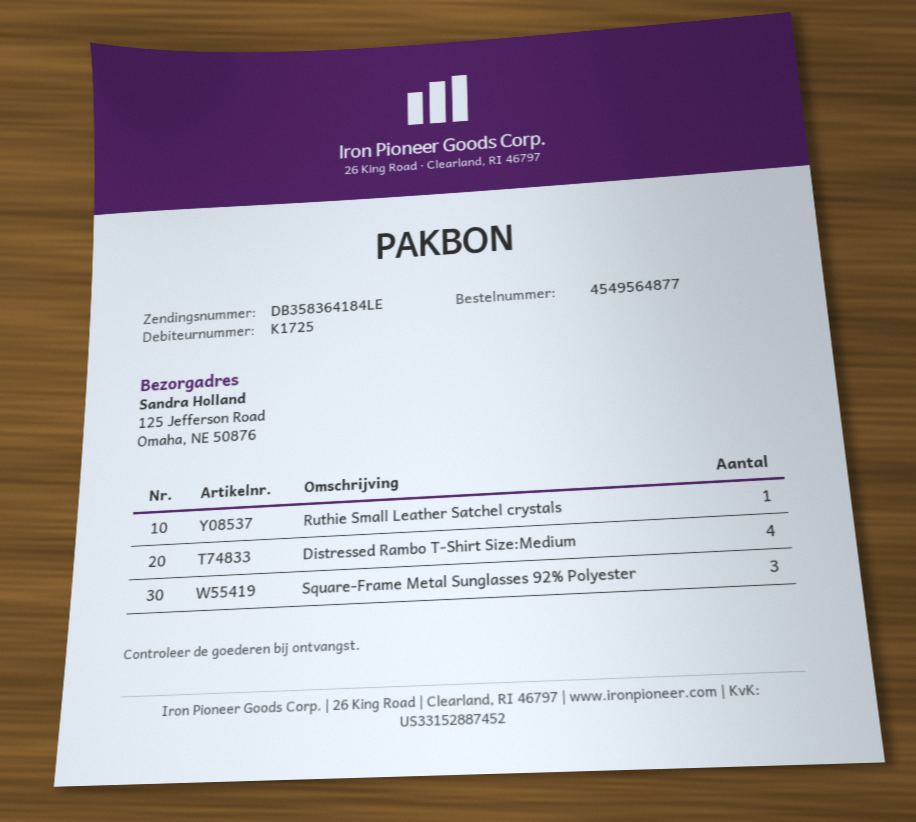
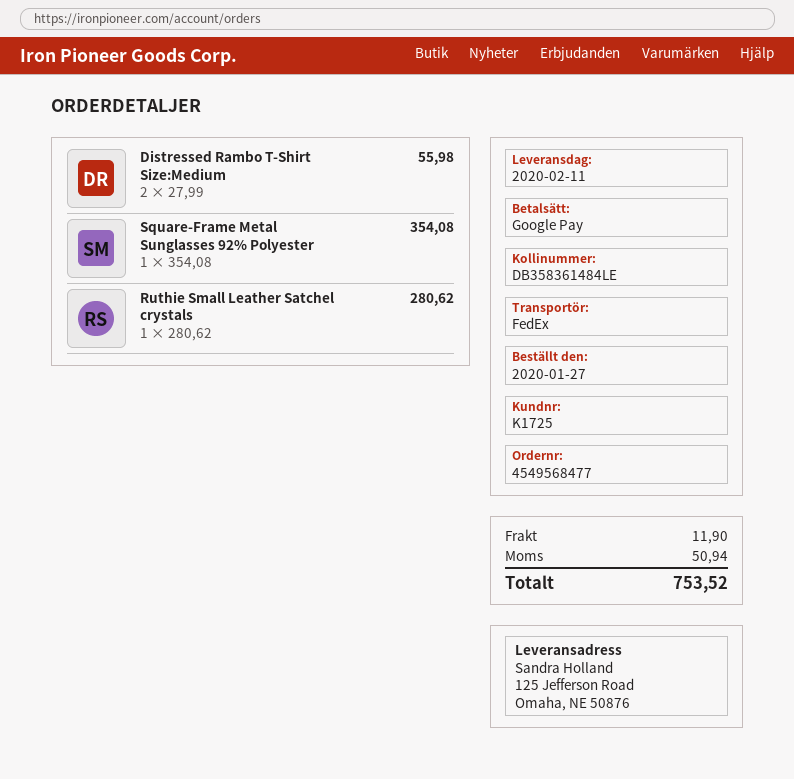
order number: 4549564877 -> 4549568477
tracking number: DB358364184LE -> DB358361484LE
Distressed Rambo T-Shirt Size:Medium: 4 -> 2
Square-Frame Metal Sunglasses 92% Polyester: 3 -> 1

